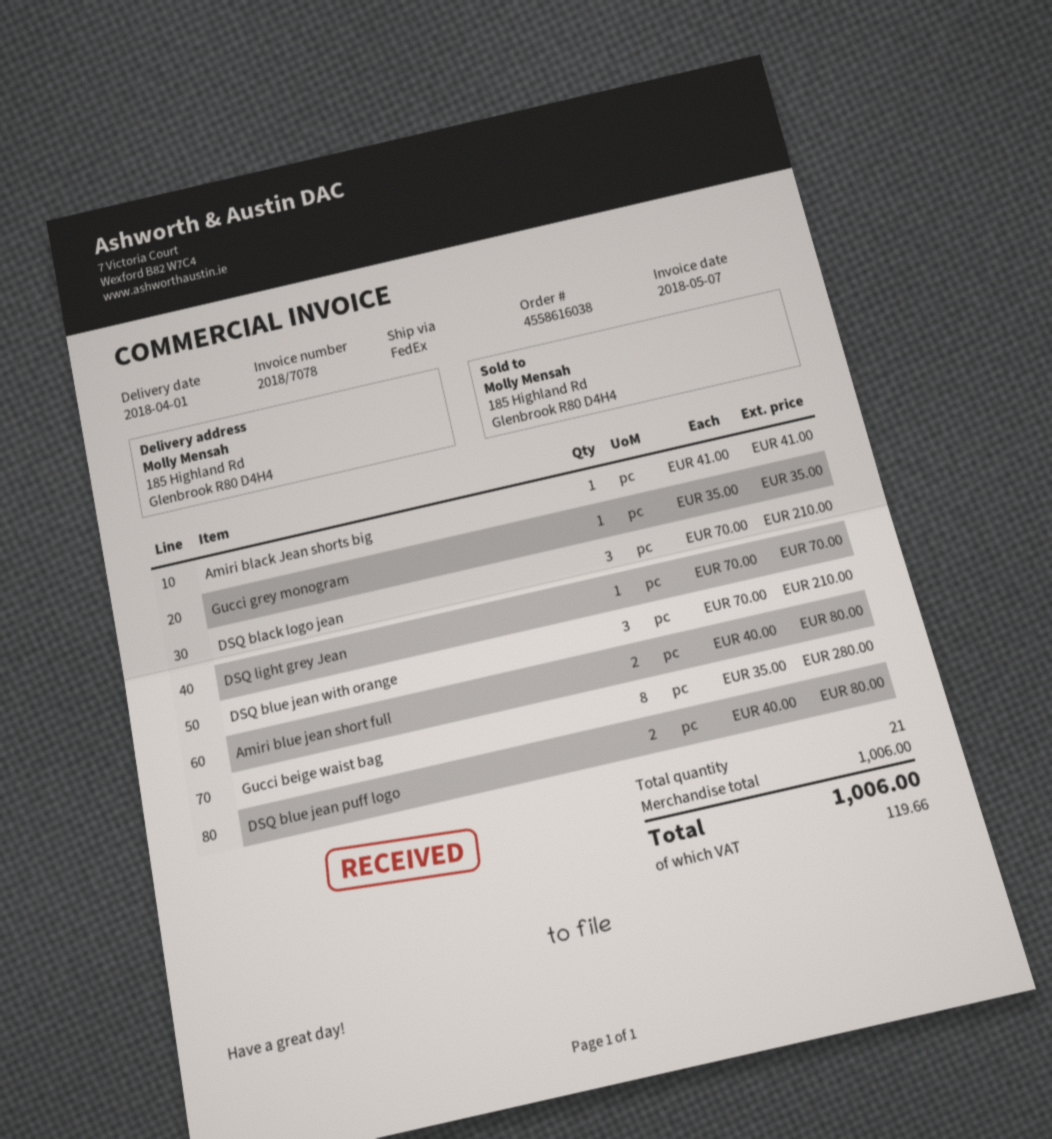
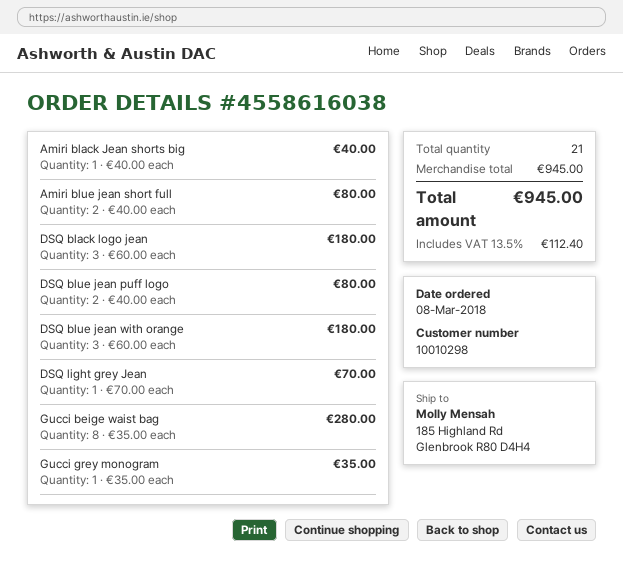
Amiri black Jean shorts big: 1 x 41.00 = 41.00 -> 1 x 40.00 = 40.00
DSQ black logo jean: 3 x 70.00 = 210.00 -> 3 x 60.00 = 180.00
DSQ blue jean with orange: 3 x 70.00 = 210.00 -> 3 x 60.00 = 180.00
subtotal: 1006.00 -> 945.00
tax: 119.66 -> 112.40
total: 1006.00 -> 945.00

